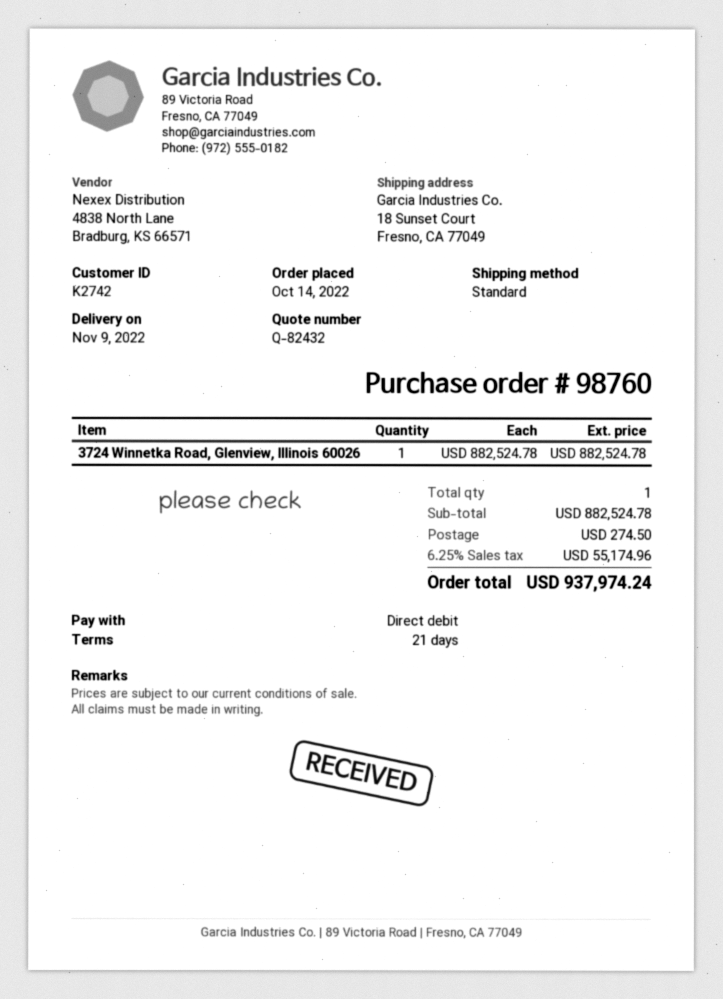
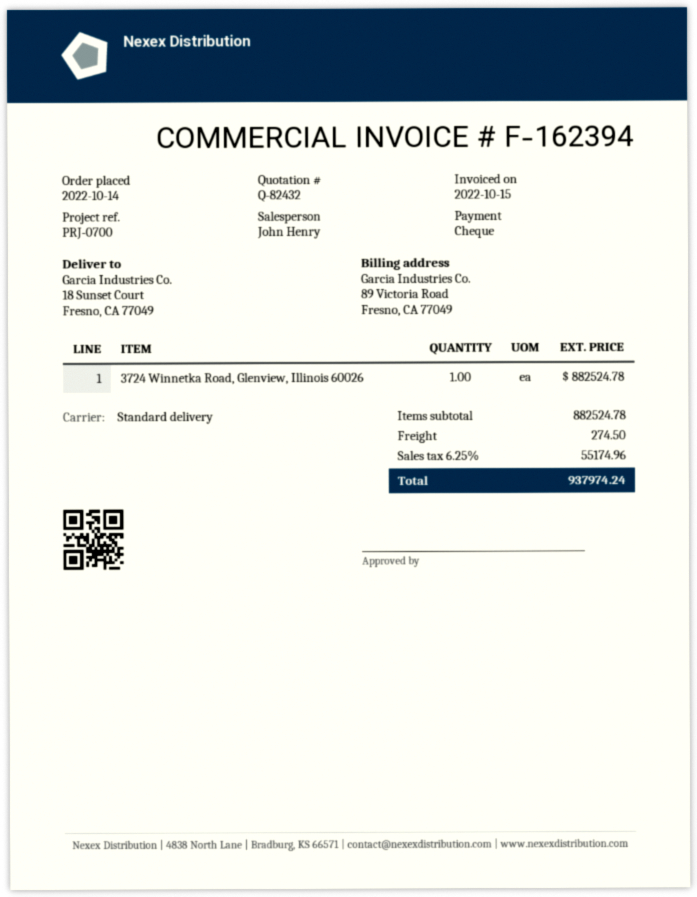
payment method: direct debit -> cheque

